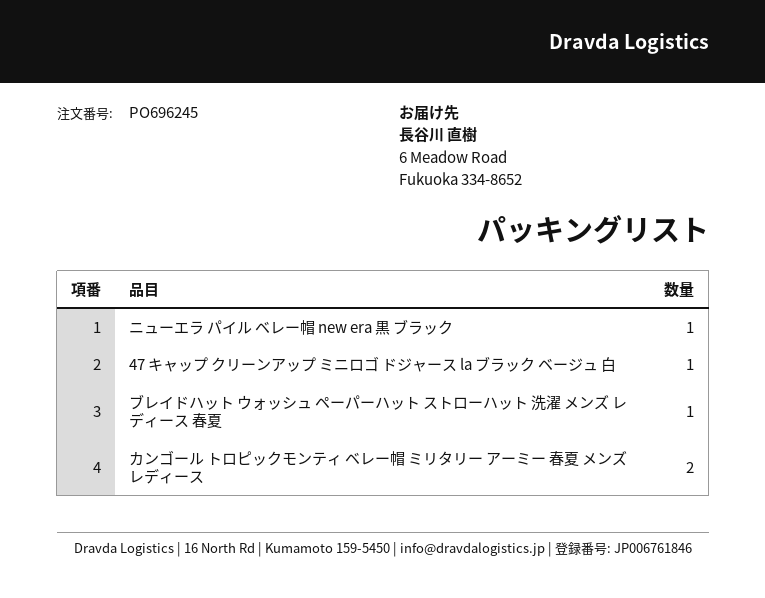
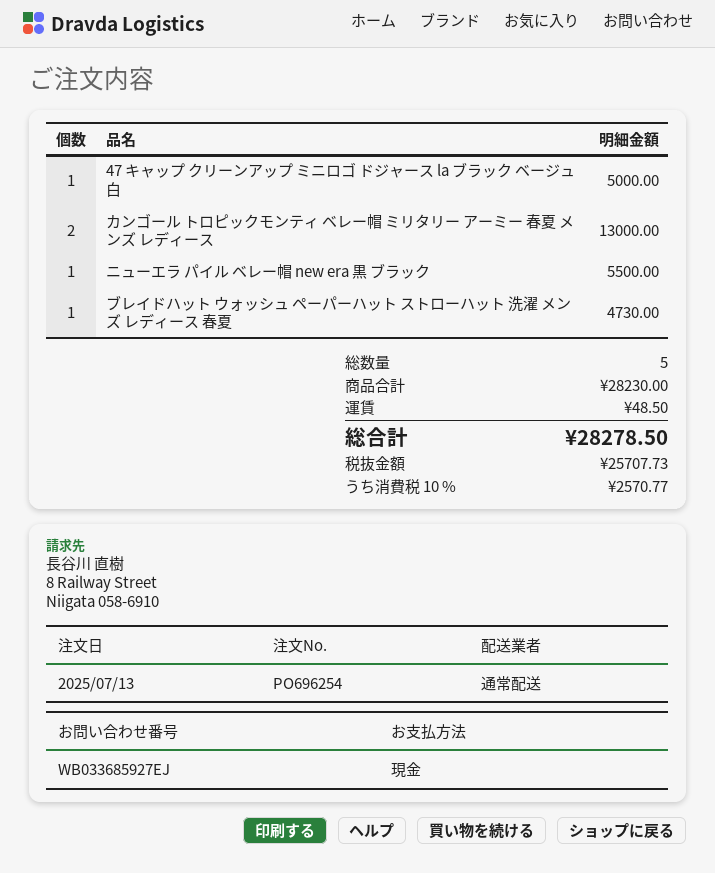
order number: PO696245 -> PO696254

